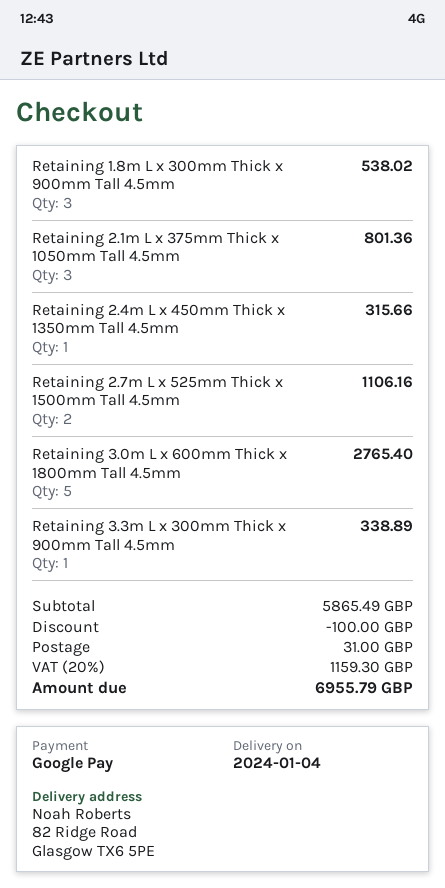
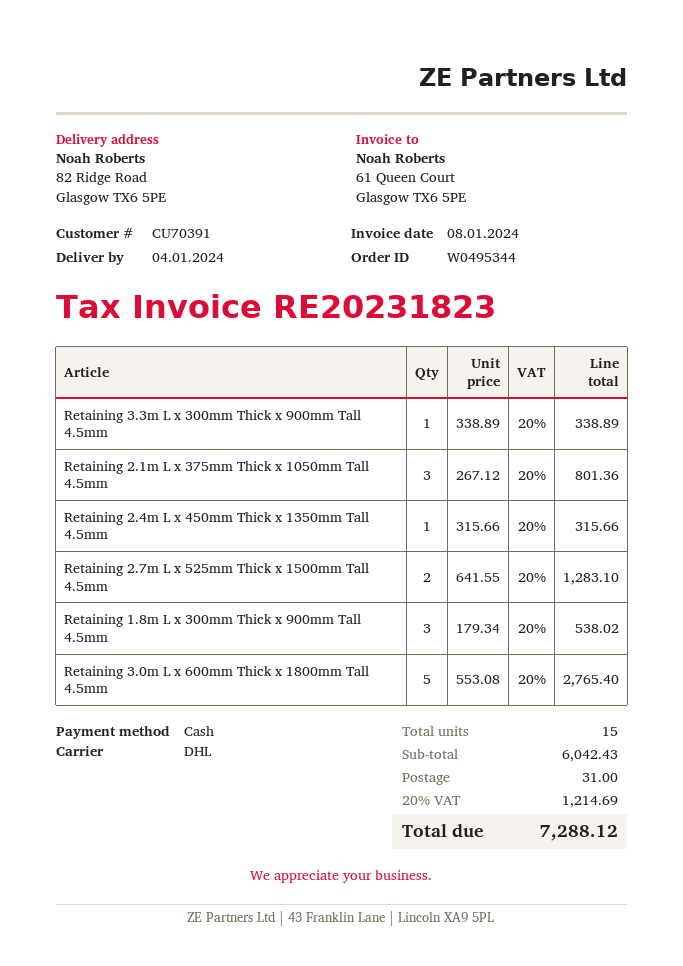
payment method: Google Pay -> cash
Retaining 2.7m L x 525mm Thick x 1500mm Tall 4.5mm: 2 for 1106.16 -> 2 for 1283.10
subtotal: 5865.49 -> 6042.43
discount: 100.00 -> none
tax: 20% = 1159.30 -> 20% = 1214.69
total: 6955.79 -> 7288.12

